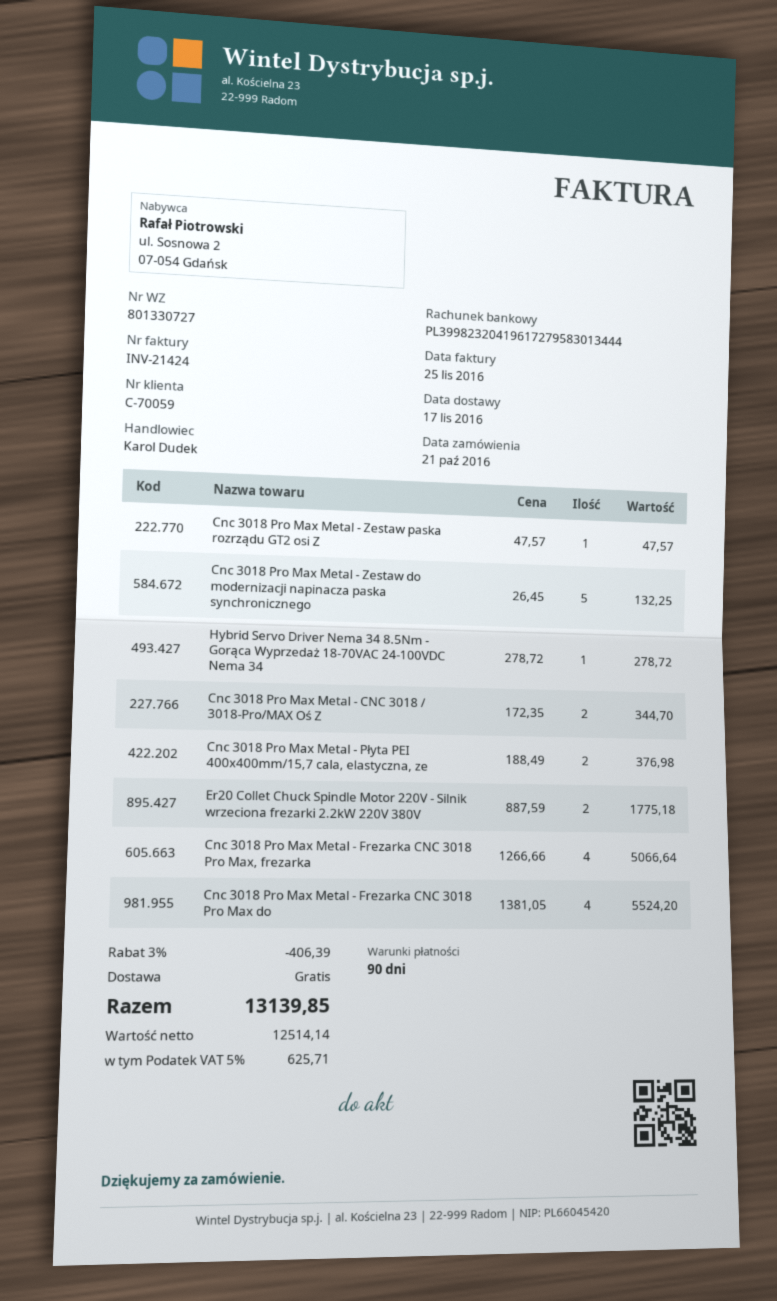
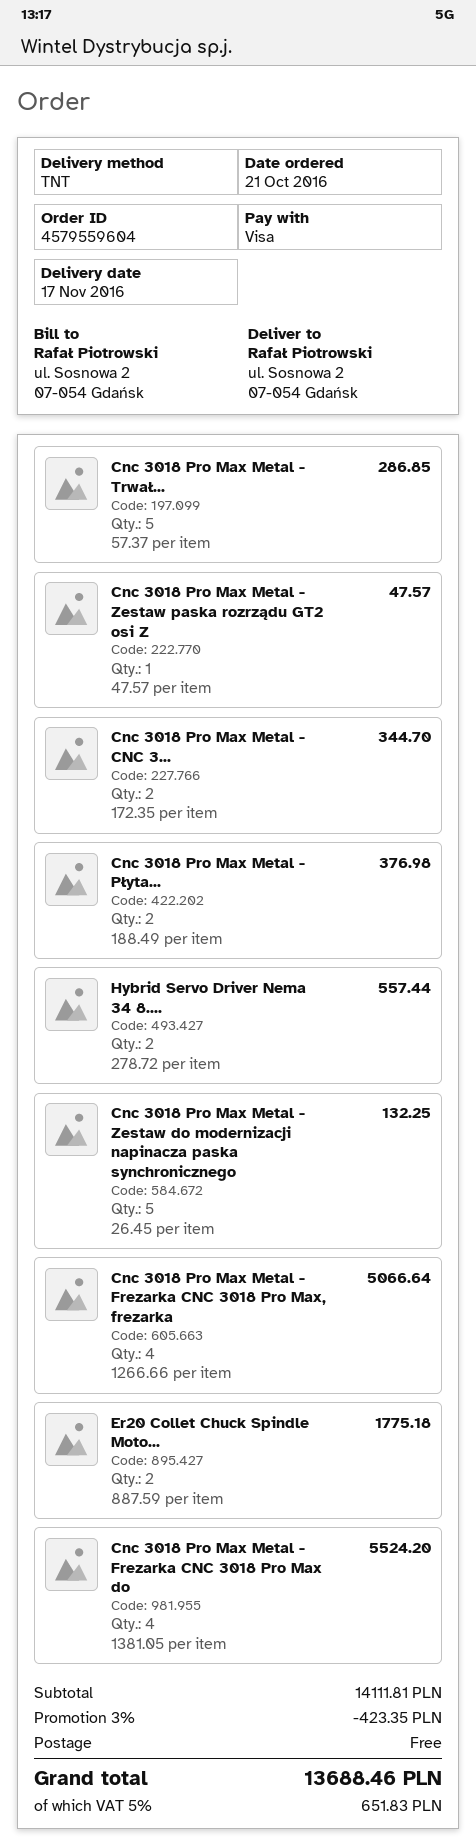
Hybrid Servo Driver Nema 34 8.5Nm - Gorąca Wyprzedaż 18-70VAC 24-100VDC Nema 34: 1 x 278.72 = 278.72 -> 2 x 278.72 = 557.44
Cnc 3018 Pro Max Metal - Trwał...: none -> 5 x 57.37 = 286.85
discount: 3% = 406.39 -> 3% = 423.35
tax: 5% = 625.71 -> 5% = 651.83
total: 13139.85 -> 13688.46

